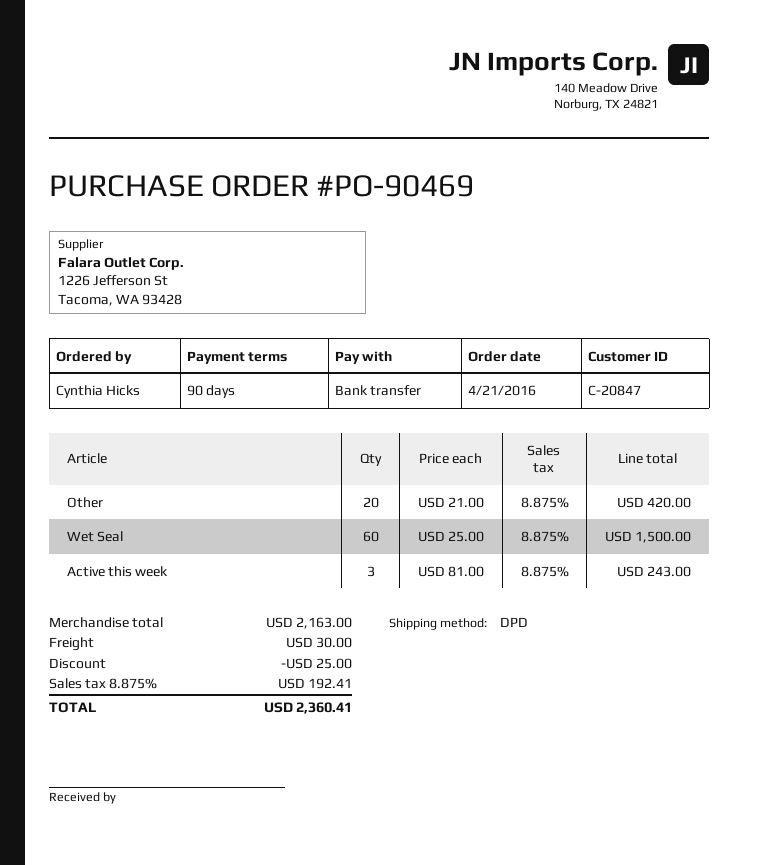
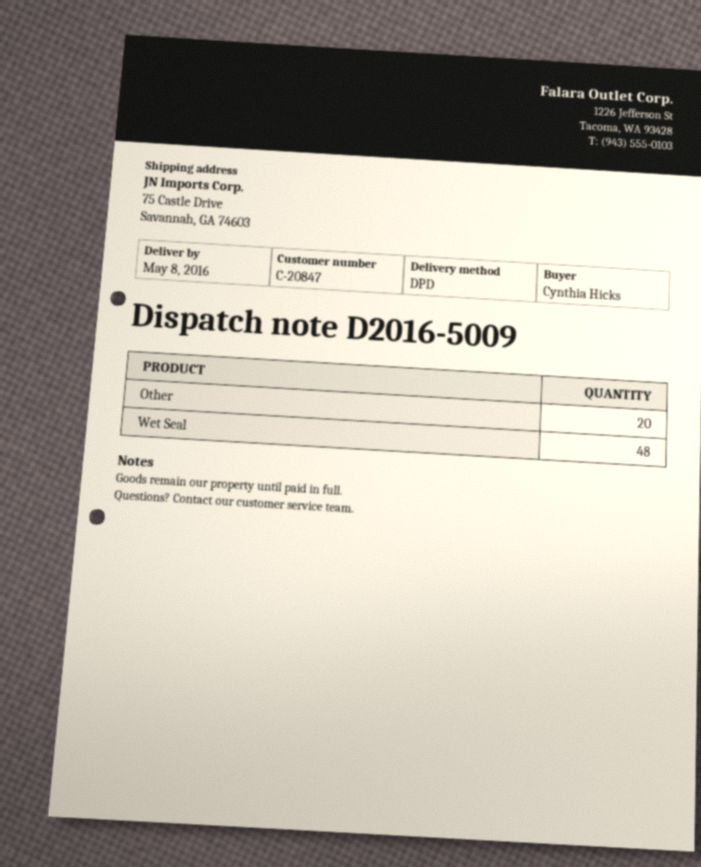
Wet Seal: 60 -> 48
Active this week: 3 -> none

